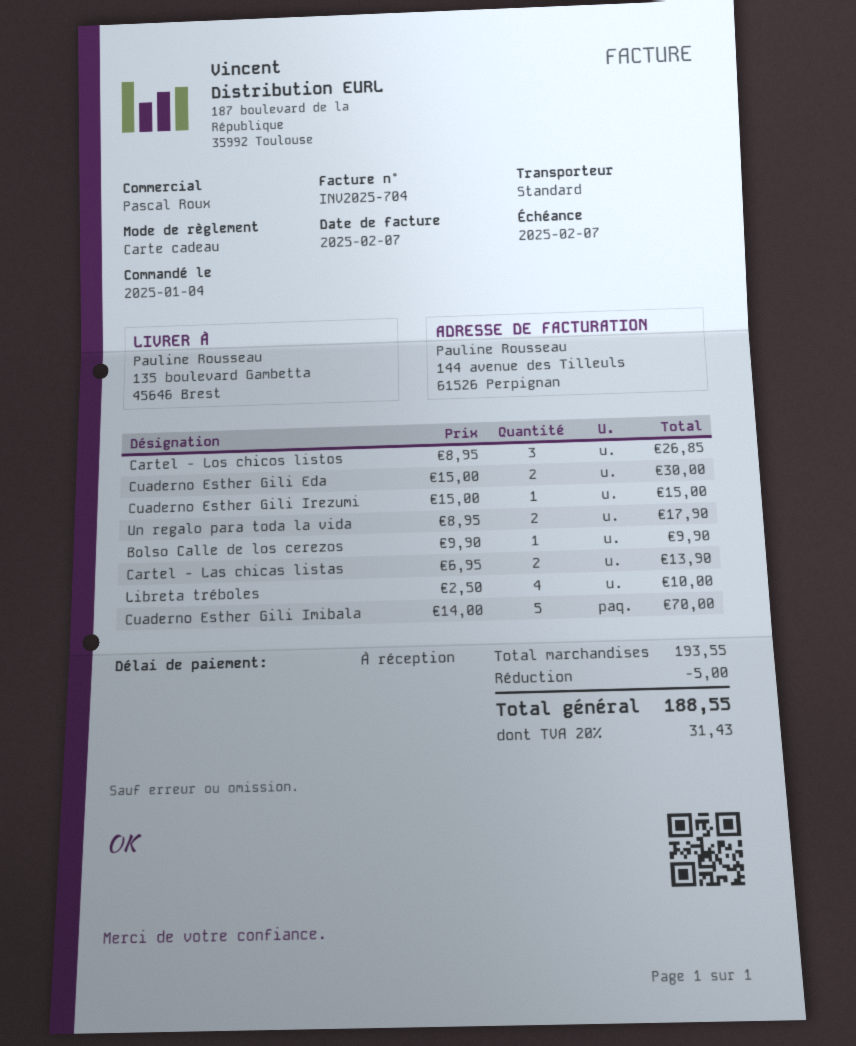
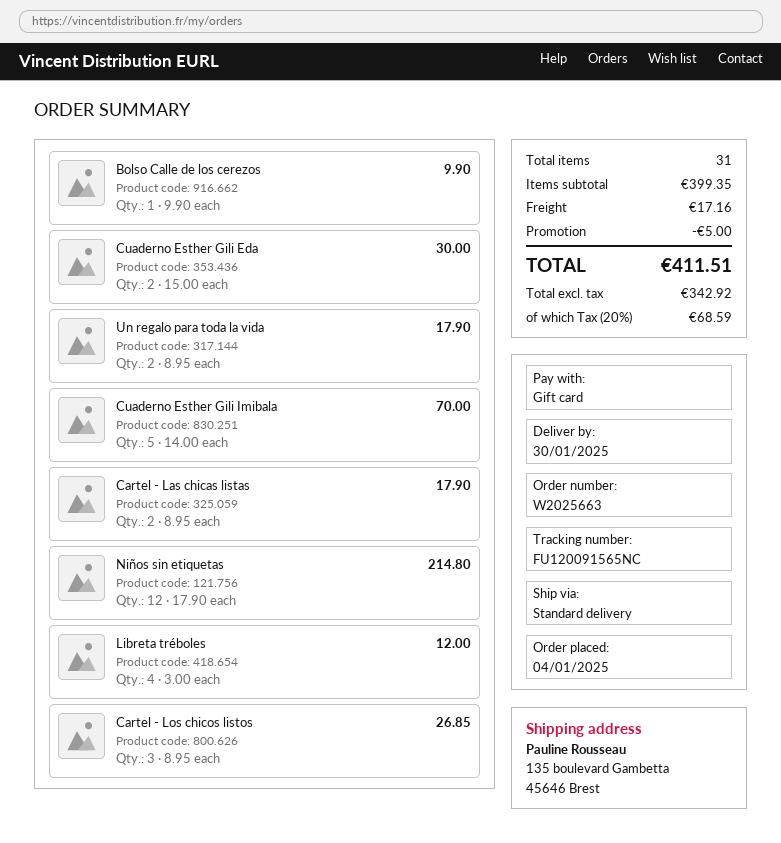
Cuaderno Esther Gili Irezumi: 1 x 15.00 = 15.00 -> none
Cartel - Las chicas listas: 2 x 6.95 = 13.90 -> 2 x 8.95 = 17.90
Libreta tréboles: 4 x 2.50 = 10.00 -> 4 x 3.00 = 12.00
Niños sin etiquetas: none -> 12 x 17.90 = 214.80
subtotal: 193.55 -> 399.35
shipping: none -> 17.16
tax: 20% = 31.43 -> 20% = 68.59
total: 188.55 -> 411.51

